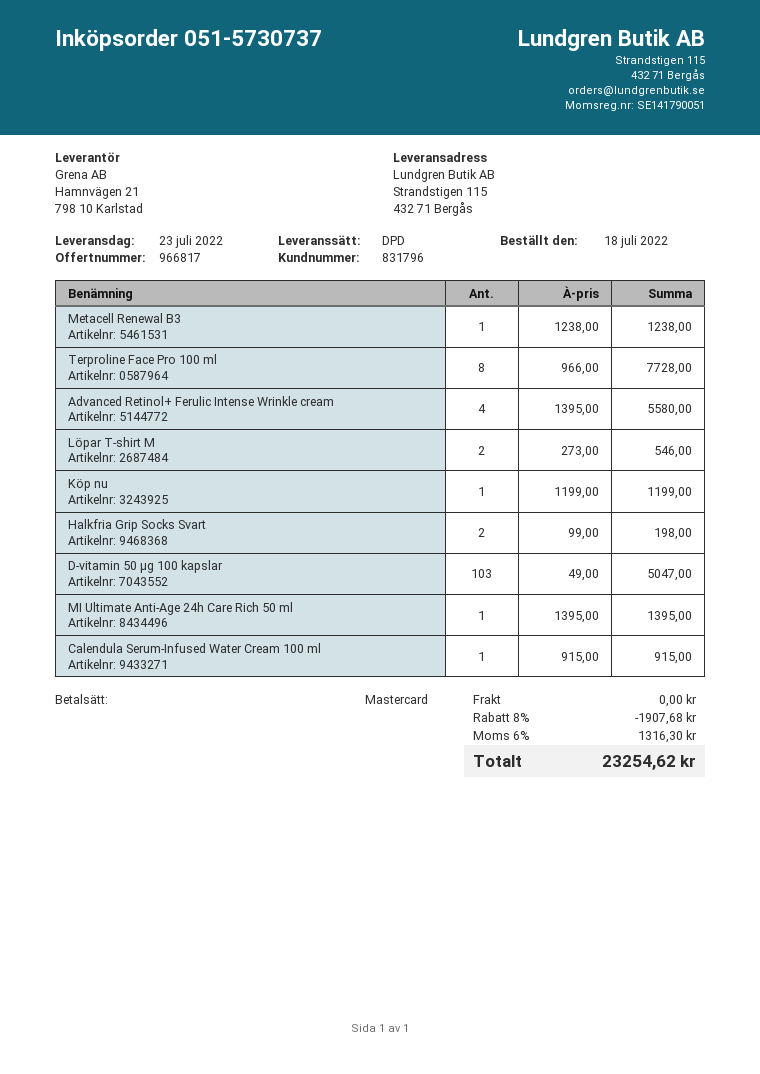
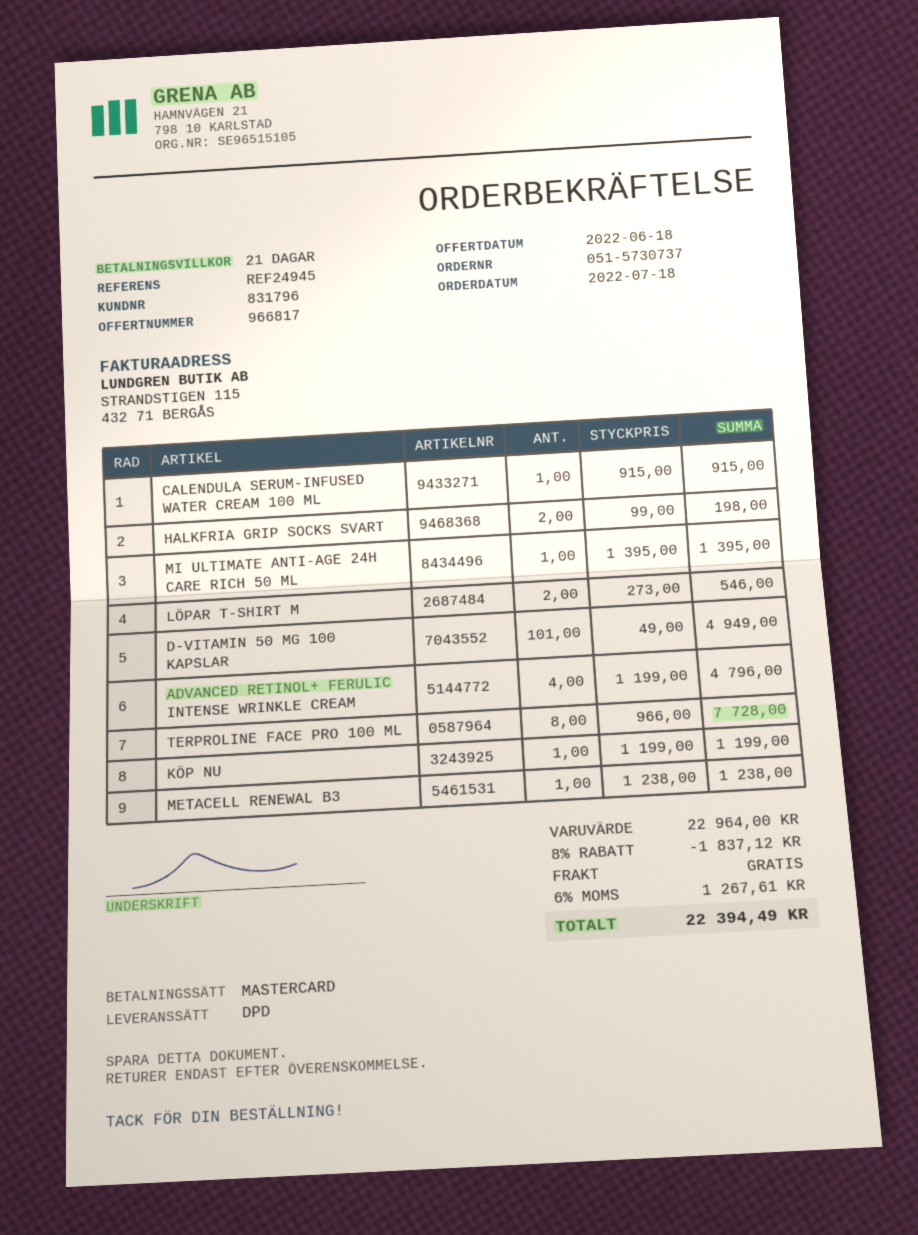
Advanced Retinol+ Ferulic Intense Wrinkle cream: 4 x 1395.00 = 5580.00 -> 4 x 1199.00 = 4796.00
D-vitamin 50 µg 100 kapslar: 103 x 49.00 = 5047.00 -> 101 x 49.00 = 4949.00
discount: 8% = 1907.68 -> 8% = 1837.12
tax: 6% = 1316.30 -> 6% = 1267.61
total: 23254.62 -> 22394.49

